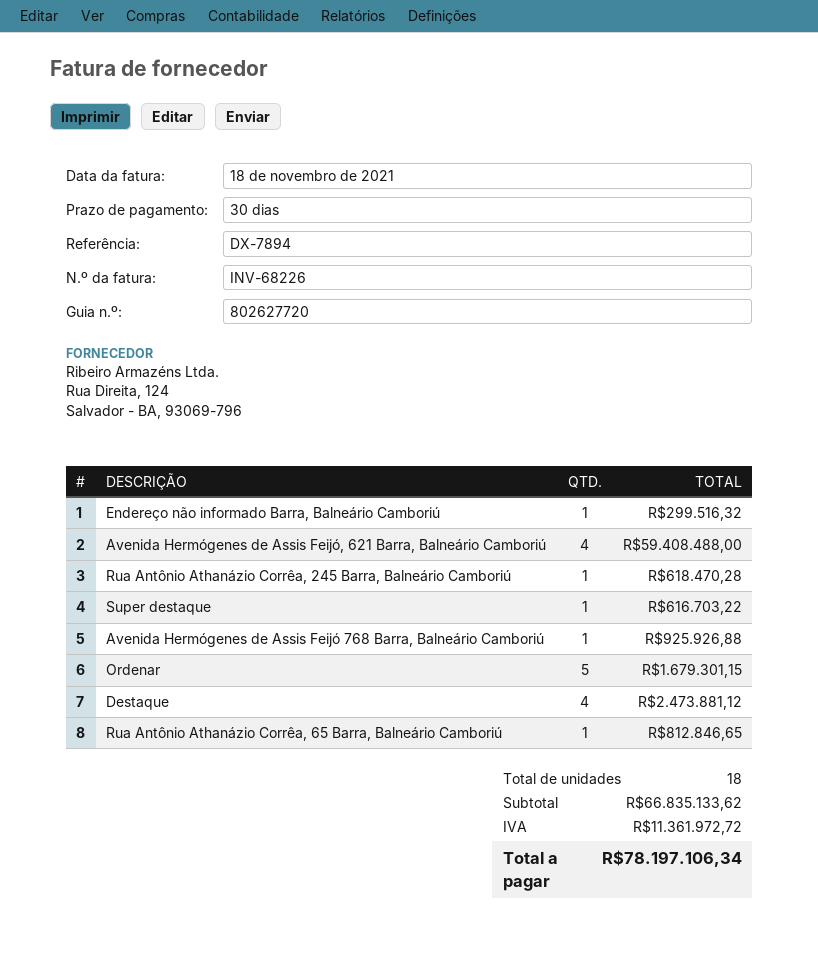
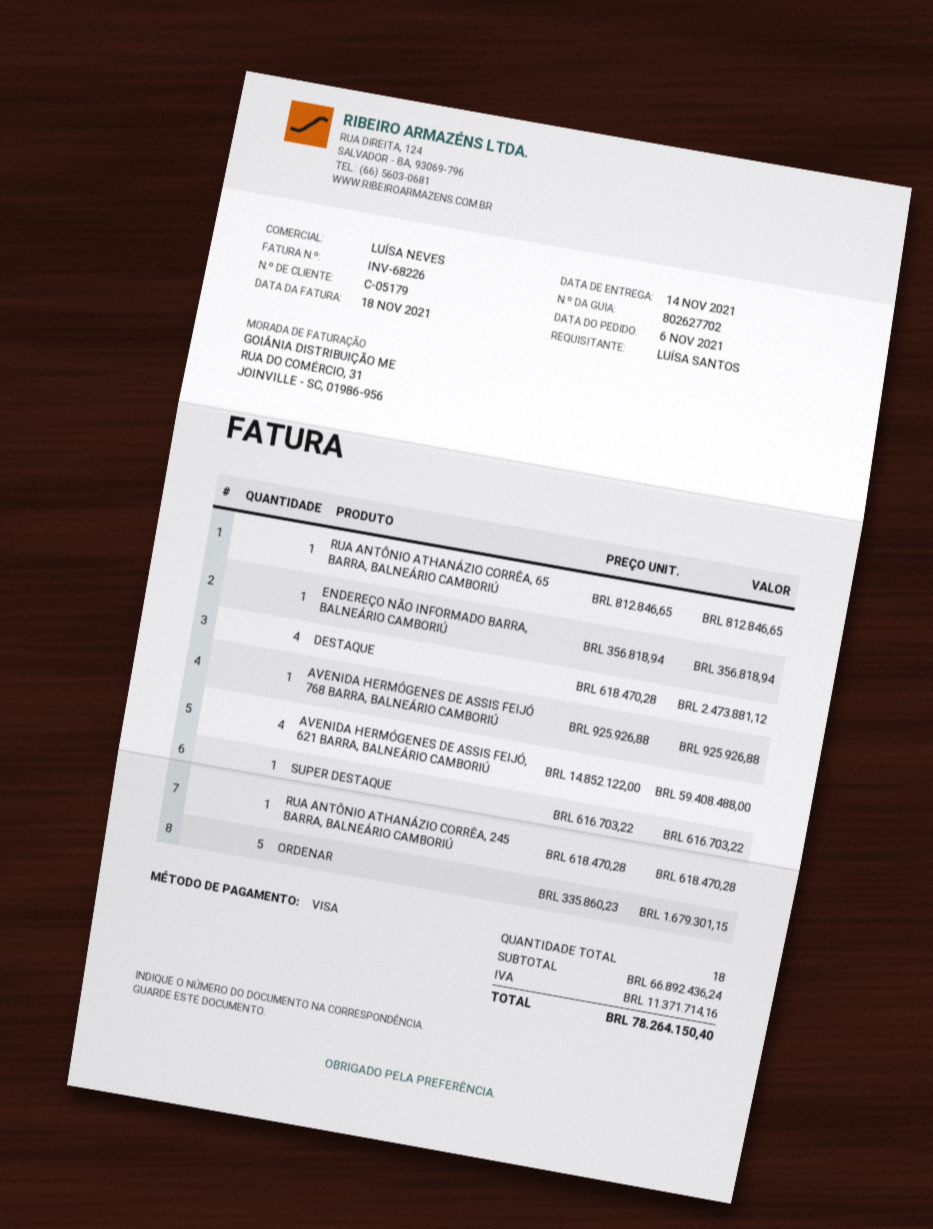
delivery note number: 802627720 -> 802627702
Endereço não informado Barra, Balneário Camboriú: 1 for 299516.32 -> 1 for 356818.94
subtotal: 66835133.62 -> 66892436.24
tax: 11361972.72 -> 11371714.16
total: 78197106.34 -> 78264150.40

